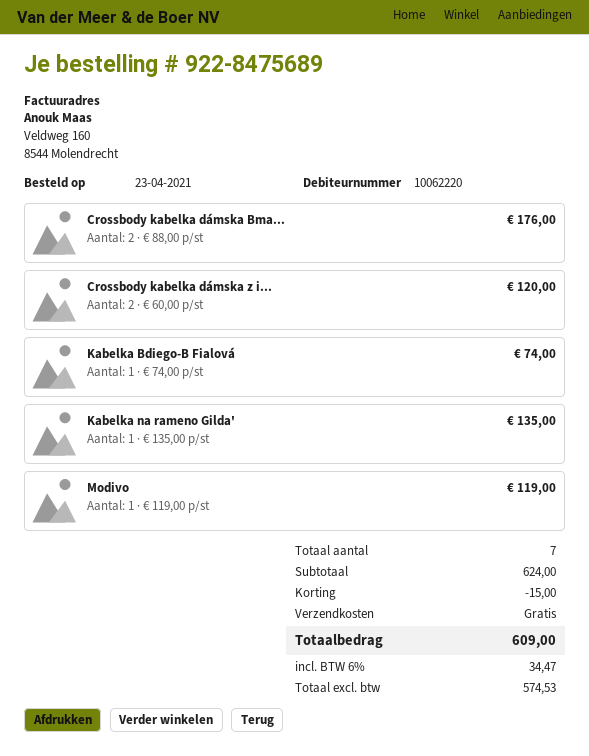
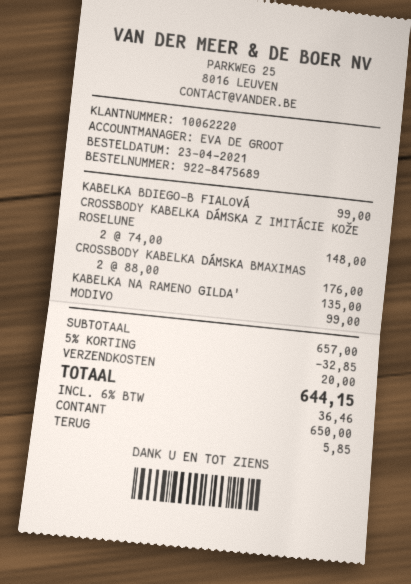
Crossbody kabelka dámska z i...: 2 x 60.00 = 120.00 -> 2 x 74.00 = 148.00
Kabelka Bdiego-B Fialová: 1 x 74.00 = 74.00 -> 1 x 99.00 = 99.00
Modivo: 1 x 119.00 = 119.00 -> 1 x 99.00 = 99.00
subtotal: 624.00 -> 657.00
discount: 15.00 -> 32.85
shipping: 0.00 -> 20.00
tax: 6% = 34.47 -> 6% = 36.46
total: 609.00 -> 644.15

